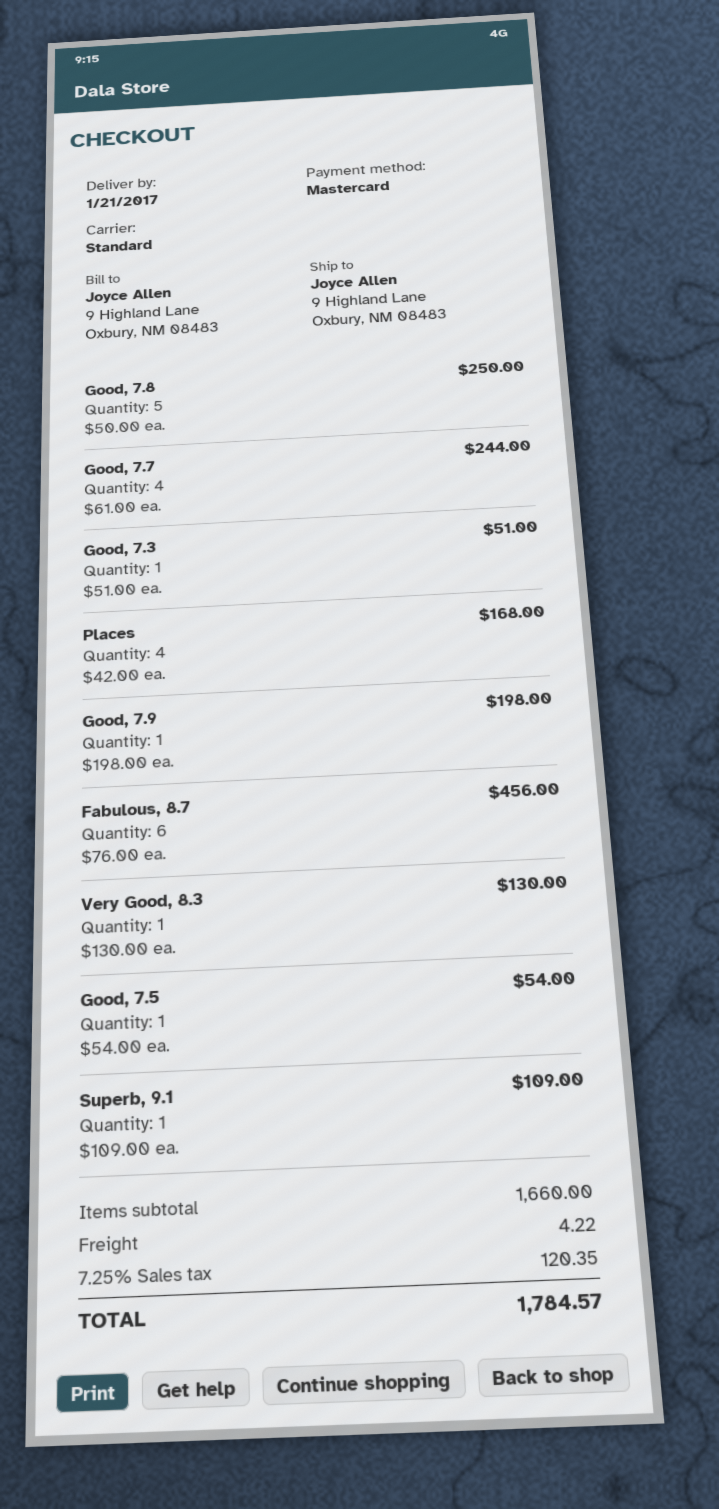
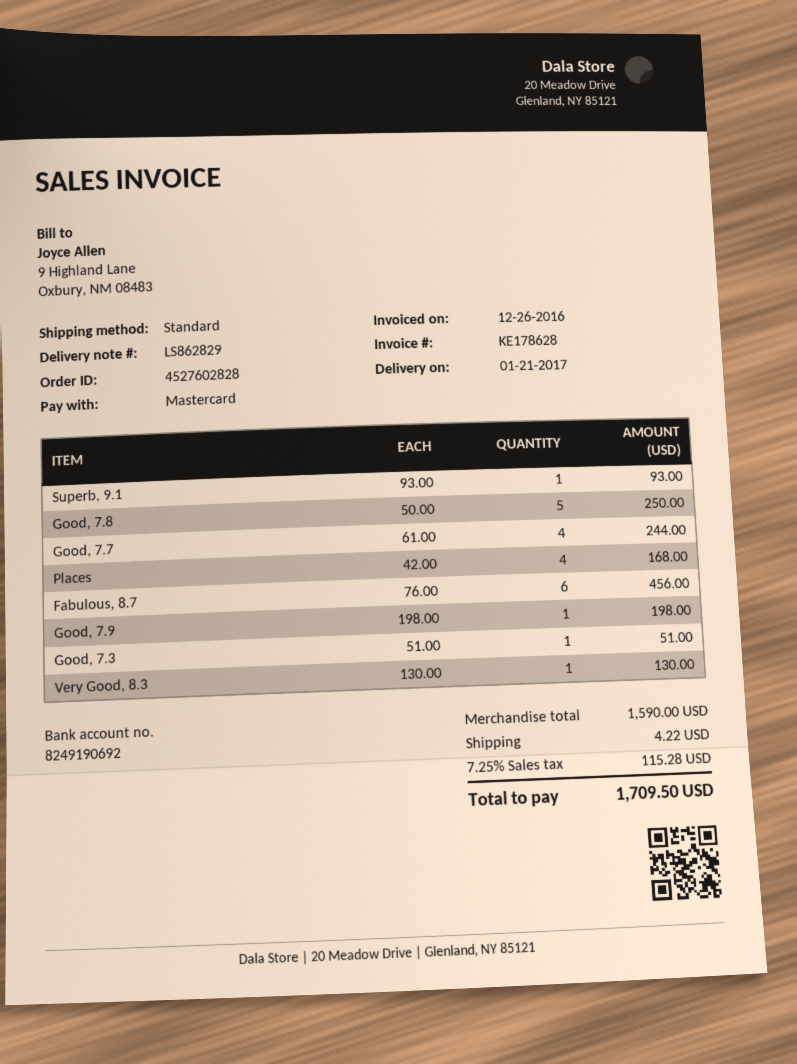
Good, 7.5: 1 x 54.00 = 54.00 -> none
Superb, 9.1: 1 x 109.00 = 109.00 -> 1 x 93.00 = 93.00
subtotal: 1660.00 -> 1590.00
tax: 7.25% = 120.35 -> 7.25% = 115.28
total: 1784.57 -> 1709.50

